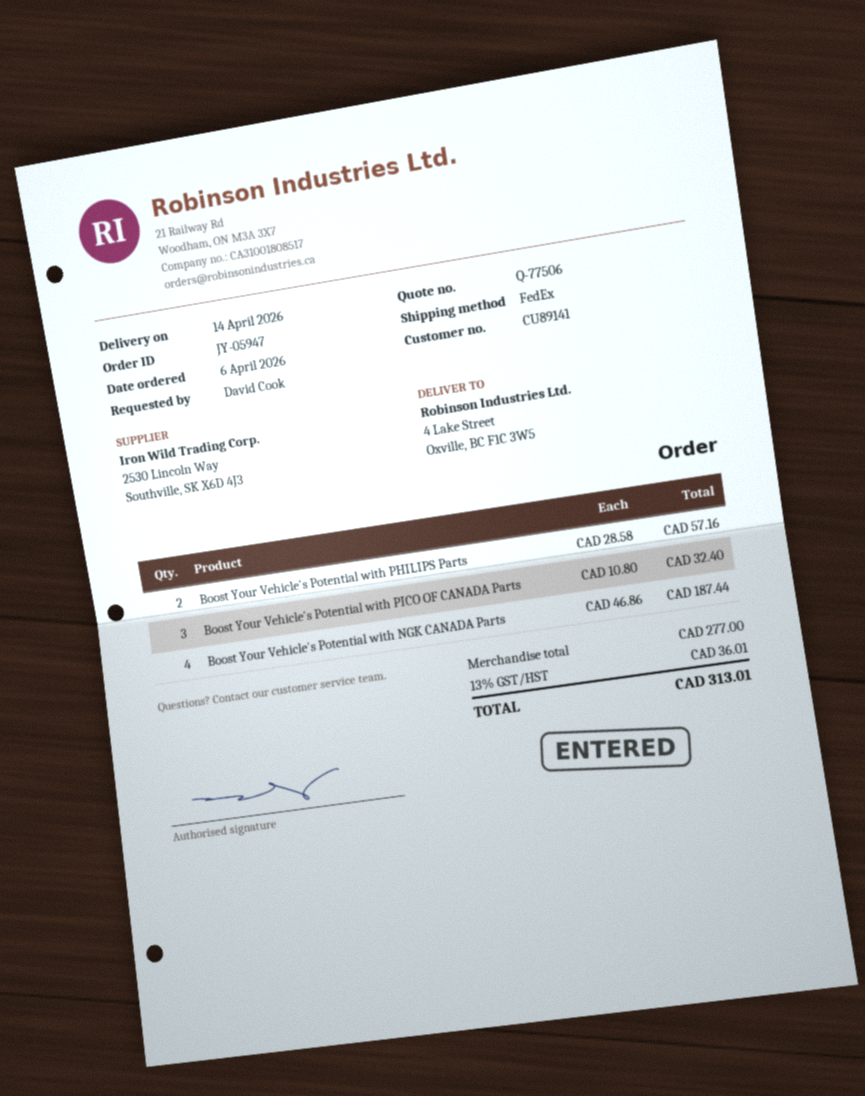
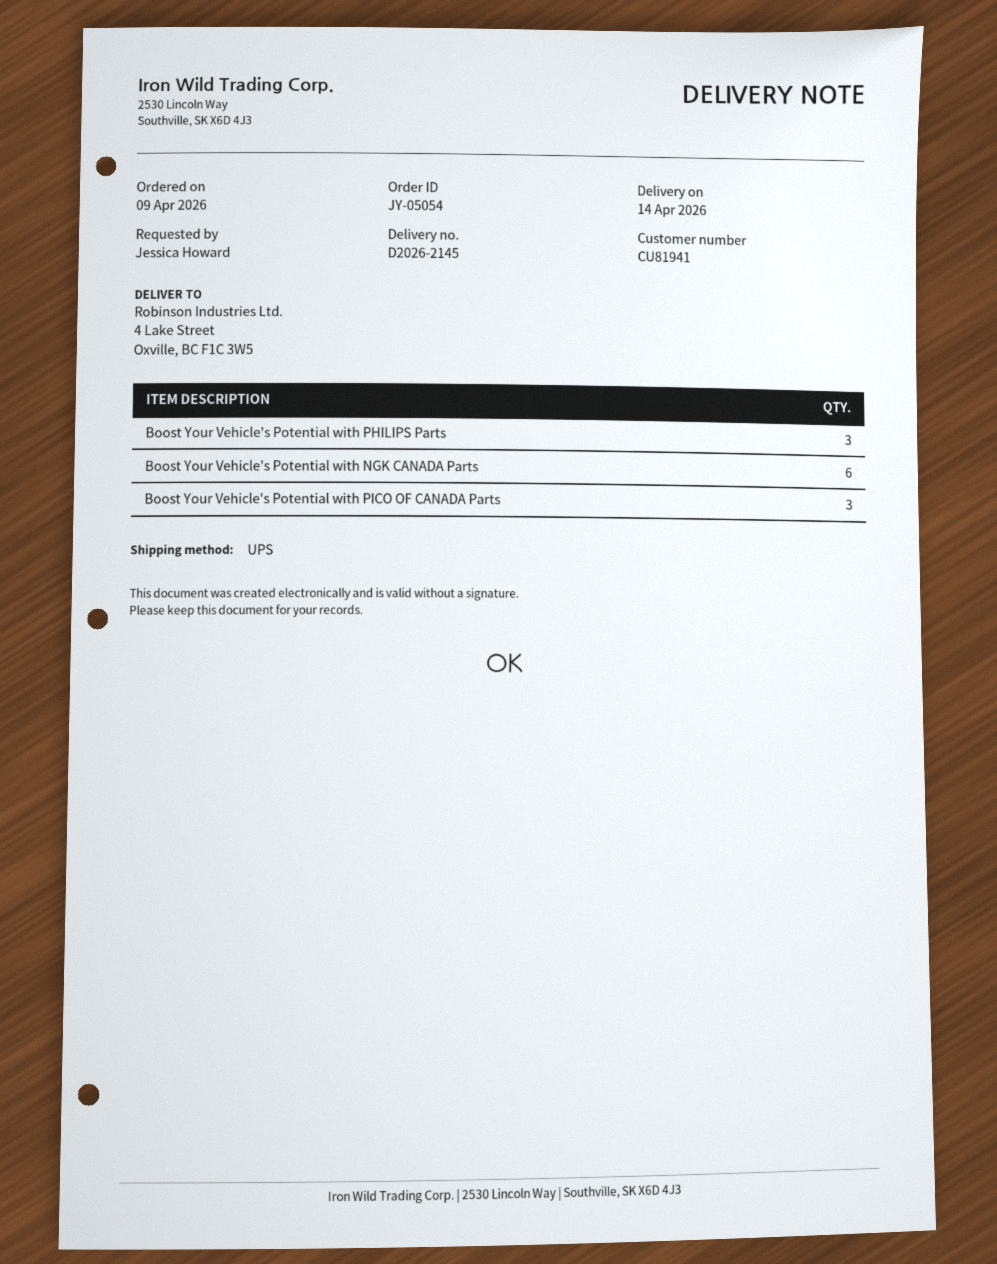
order number: JY-05947 -> JY-05054
order date: 2026-04-06 -> 2026-04-09
customer number: CU89141 -> CU81941
ordered by: David Cook -> Jessica Howard
shipping method: FedEx -> UPS
Boost Your Vehicle's Potential with PHILIPS Parts: 2 -> 3
Boost Your Vehicle's Potential with NGK CANADA Parts: 4 -> 6

